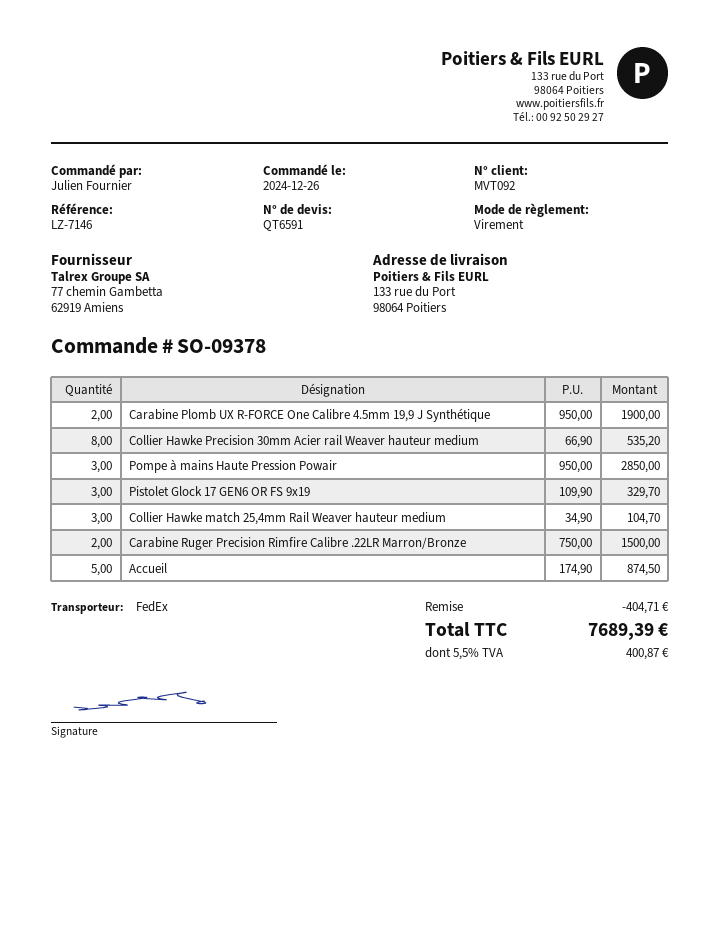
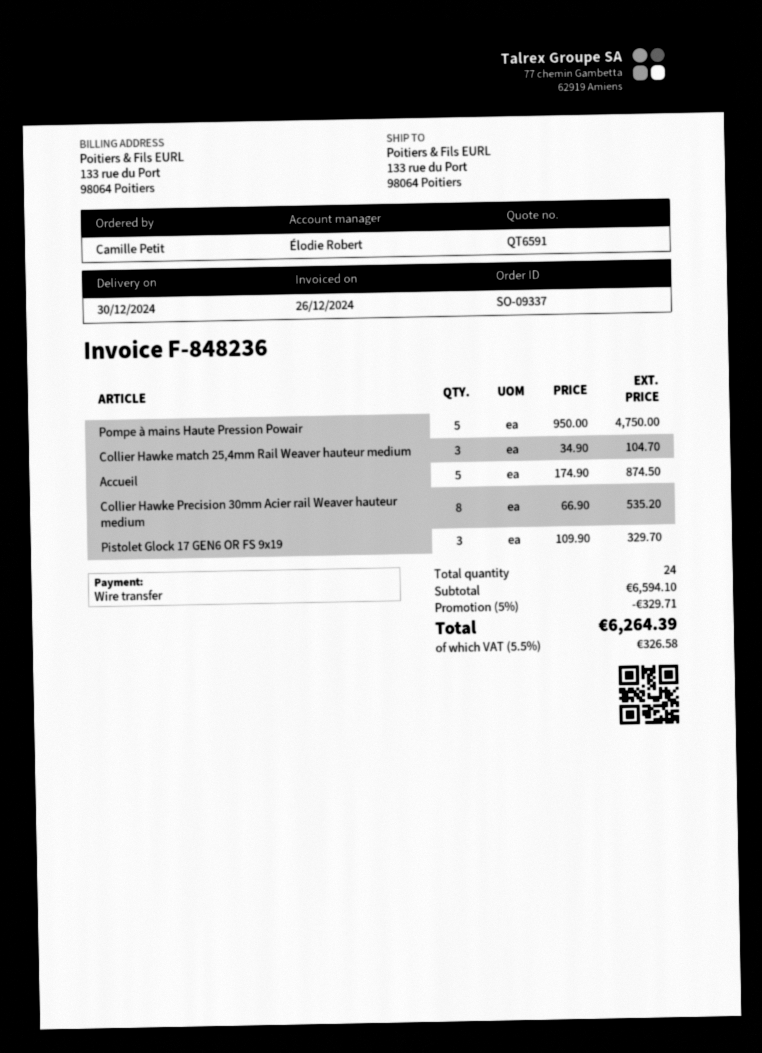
order number: SO-09378 -> SO-09337
ordered by: Julien Fournier -> Camille Petit
Carabine Plomb UX R-FORCE One Calibre 4.5mm 19,9 J Synthétique: 2 x 950.00 = 1900.00 -> none
Pompe à mains Haute Pression Powair: 3 x 950.00 = 2850.00 -> 5 x 950.00 = 4750.00
Carabine Ruger Precision Rimfire Calibre .22LR Marron/Bronze: 2 x 750.00 = 1500.00 -> none
discount: 404.71 -> 329.71
tax: 5.5% = 400.87 -> 5.5% = 326.58
total: 7689.39 -> 6264.39

